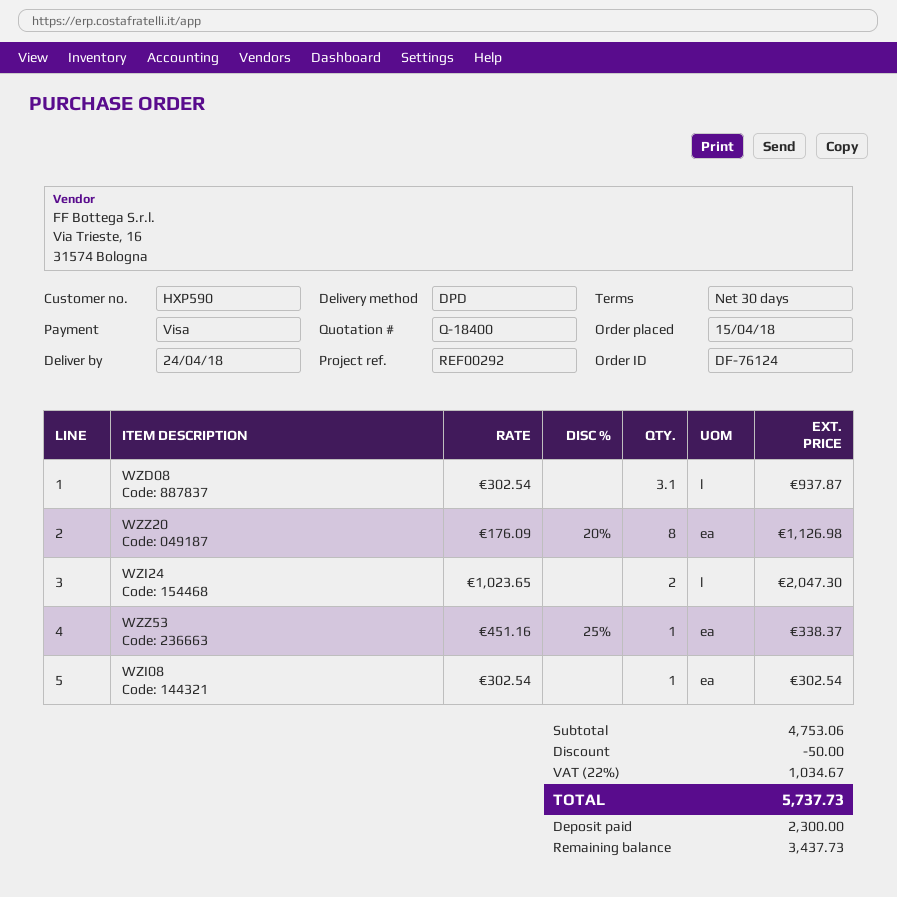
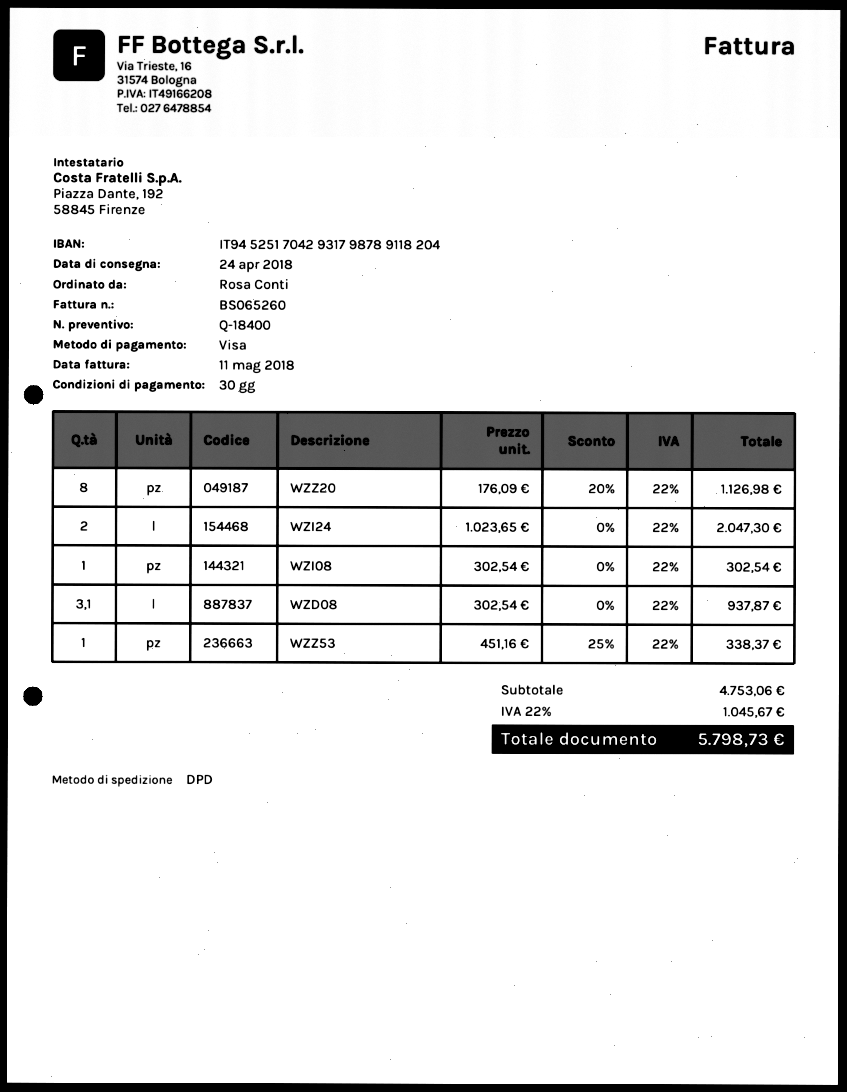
discount: 50.00 -> none
tax: 22% = 1034.67 -> 22% = 1045.67
total: 5737.73 -> 5798.73

